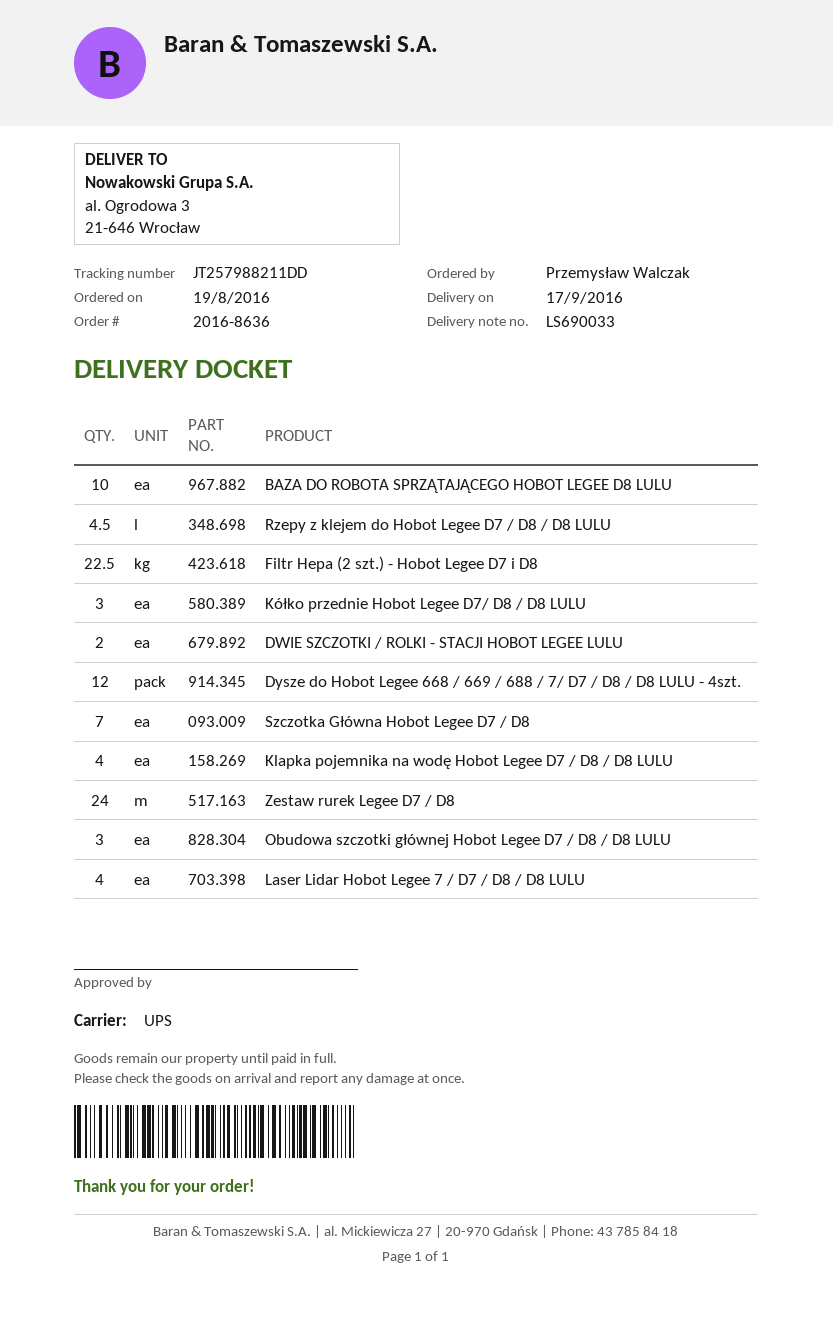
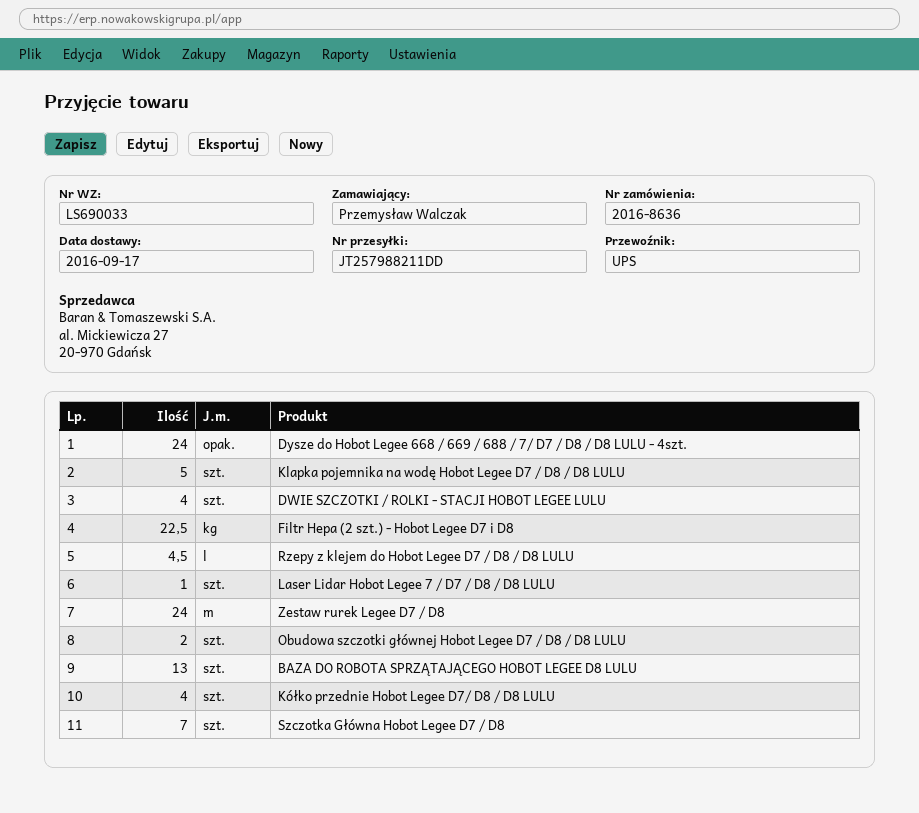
BAZA DO ROBOTA SPRZĄTAJĄCEGO HOBOT LEGEE D8 LULU: 10 -> 13
Kółko przednie Hobot Legee D7/ D8 / D8 LULU: 3 -> 4
DWIE SZCZOTKI / ROLKI - STACJI HOBOT LEGEE LULU: 2 -> 4
Dysze do Hobot Legee 668 / 669 / 688 / 7/ D7 / D8 / D8 LULU - 4szt.: 12 -> 24
Klapka pojemnika na wodę Hobot Legee D7 / D8 / D8 LULU: 4 -> 5
Obudowa szczotki głównej Hobot Legee D7 / D8 / D8 LULU: 3 -> 2
Laser Lidar Hobot Legee 7 / D7 / D8 / D8 LULU: 4 -> 1

